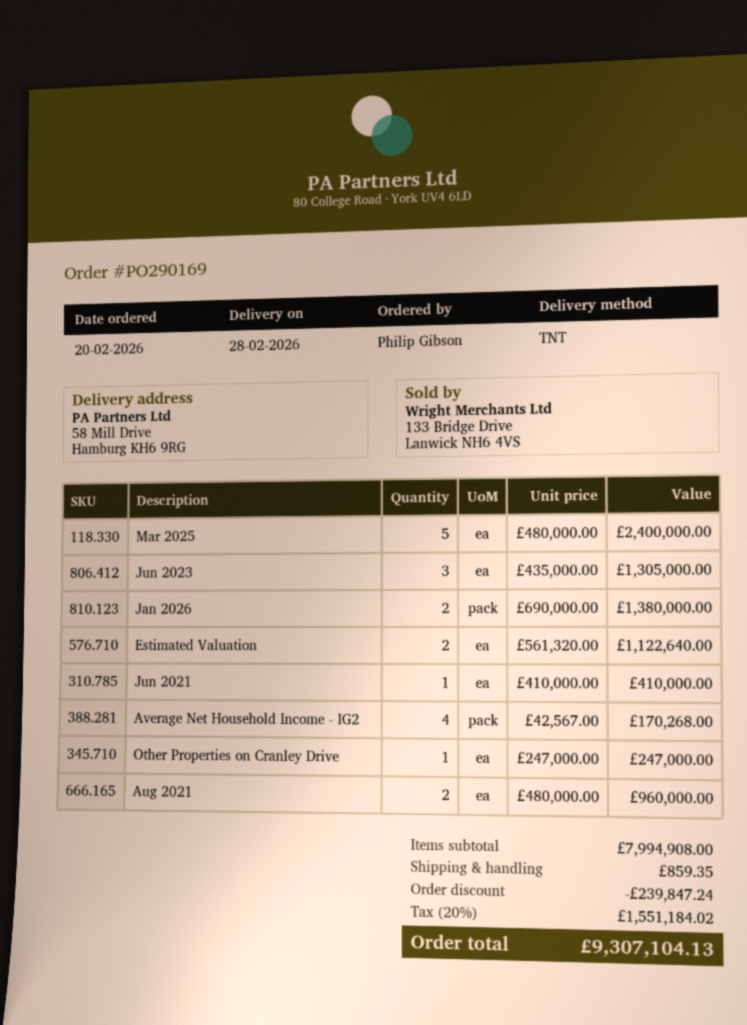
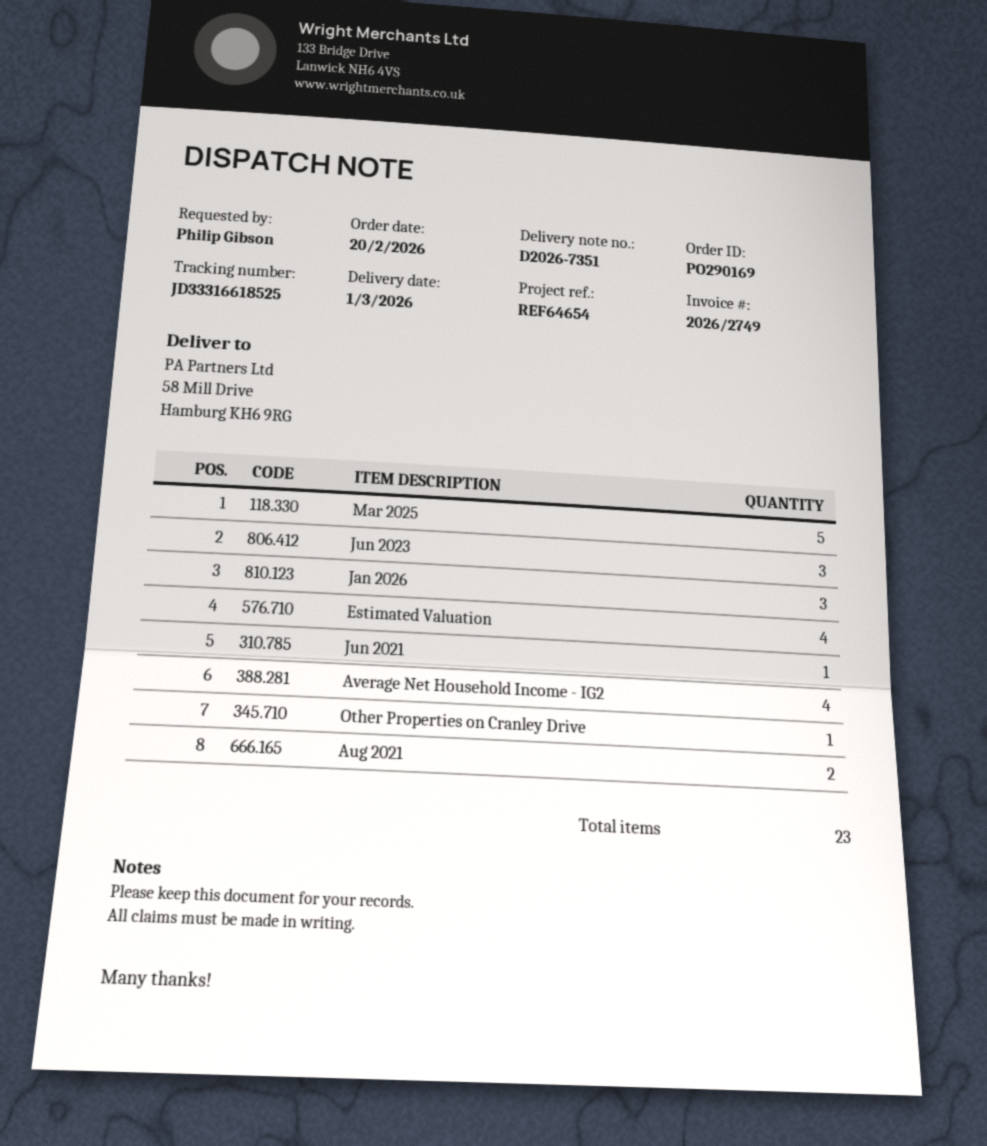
delivery date: 2026-02-28 -> 2026-03-01
Jan 2026: 2 -> 3
Estimated Valuation: 2 -> 4

